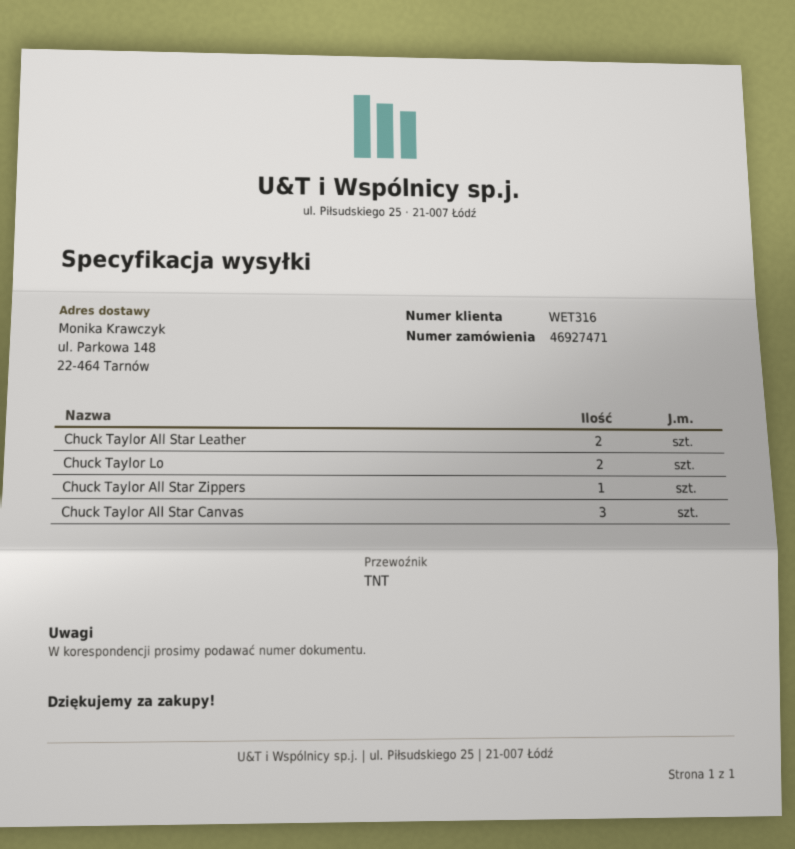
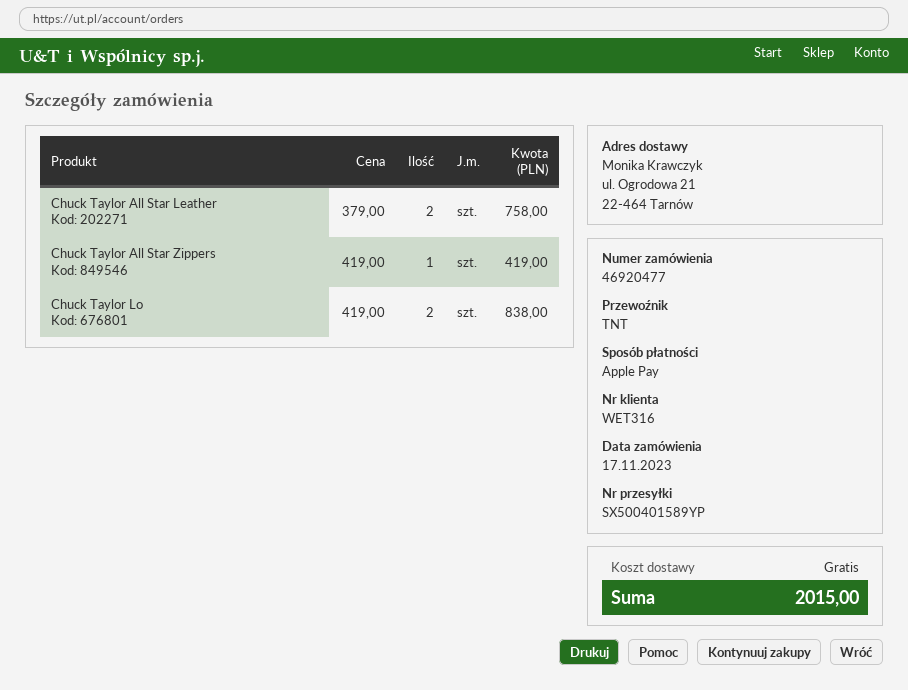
order number: 46927471 -> 46920477
ship to: ul. Parkowa 148, 22-464 Tarnów -> ul. Ogrodowa 21, 22-464 Tarnów
Chuck Taylor All Star Canvas: 3 -> none

